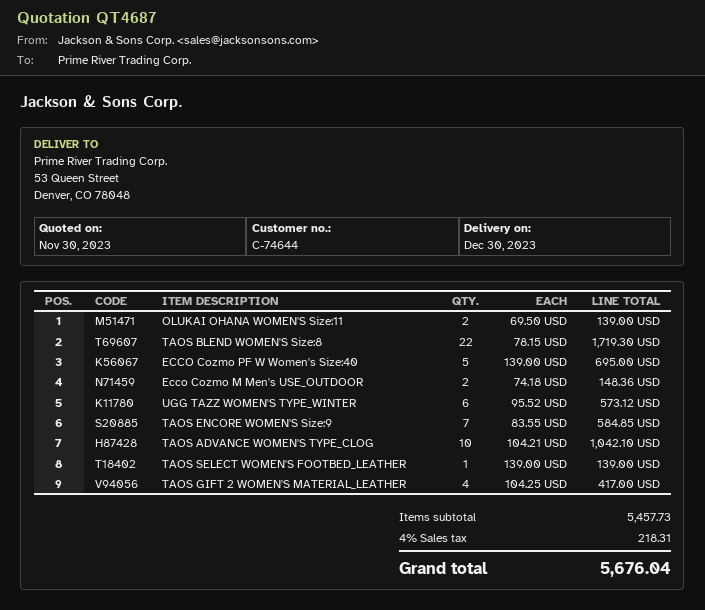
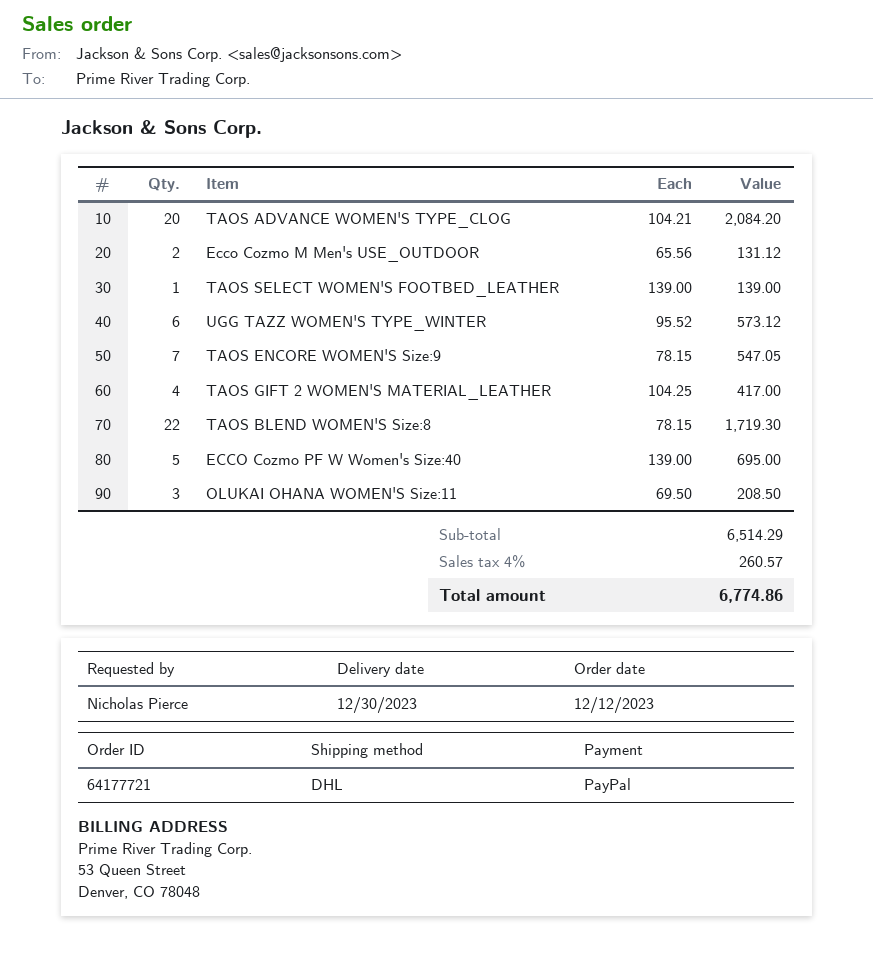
OLUKAI OHANA WOMEN'S Size:11: 2 x 69.50 = 139.00 -> 3 x 69.50 = 208.50
Ecco Cozmo M Men's USE_OUTDOOR: 2 x 74.18 = 148.36 -> 2 x 65.56 = 131.12
TAOS ENCORE WOMEN'S Size:9: 7 x 83.55 = 584.85 -> 7 x 78.15 = 547.05
TAOS ADVANCE WOMEN'S TYPE_CLOG: 10 x 104.21 = 1042.10 -> 20 x 104.21 = 2084.20
subtotal: 5457.73 -> 6514.29
tax: 4% = 218.31 -> 4% = 260.57
total: 5676.04 -> 6774.86

